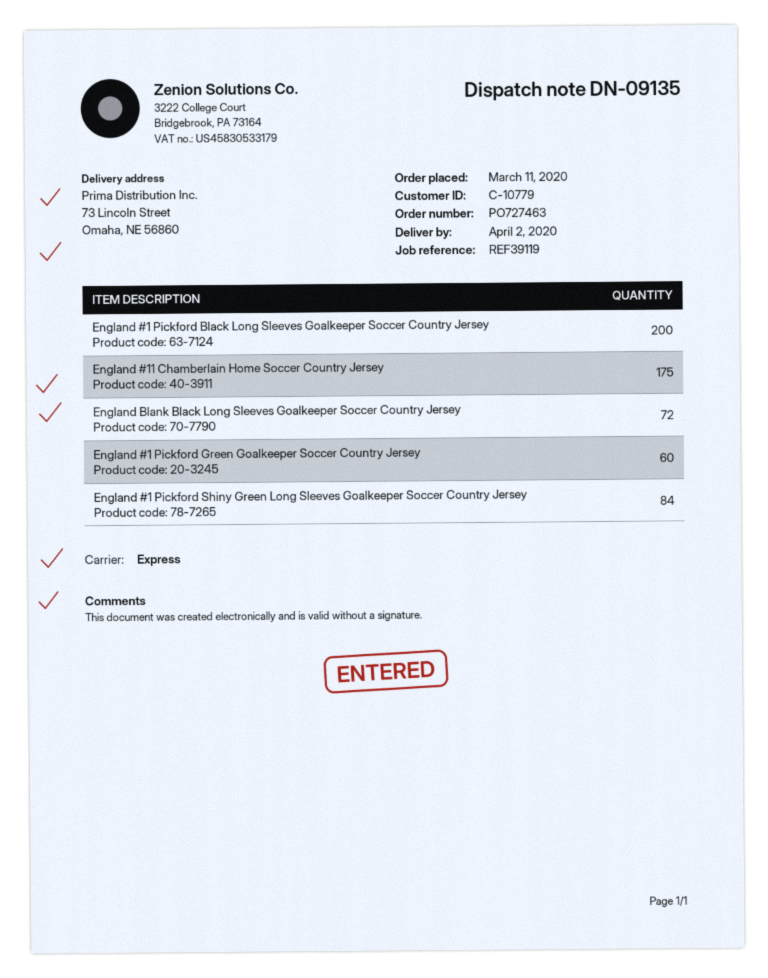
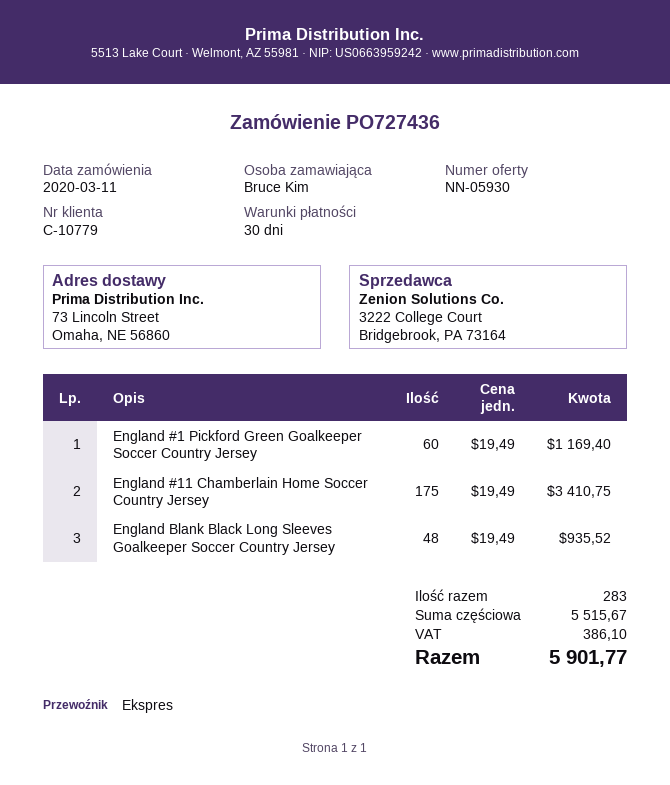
order number: PO727463 -> PO727436
England #1 Pickford Black Long Sleeves Goalkeeper Soccer Country Jersey: 200 -> none
England Blank Black Long Sleeves Goalkeeper Soccer Country Jersey: 72 -> 48
England #1 Pickford Shiny Green Long Sleeves Goalkeeper Soccer Country Jersey: 84 -> none

